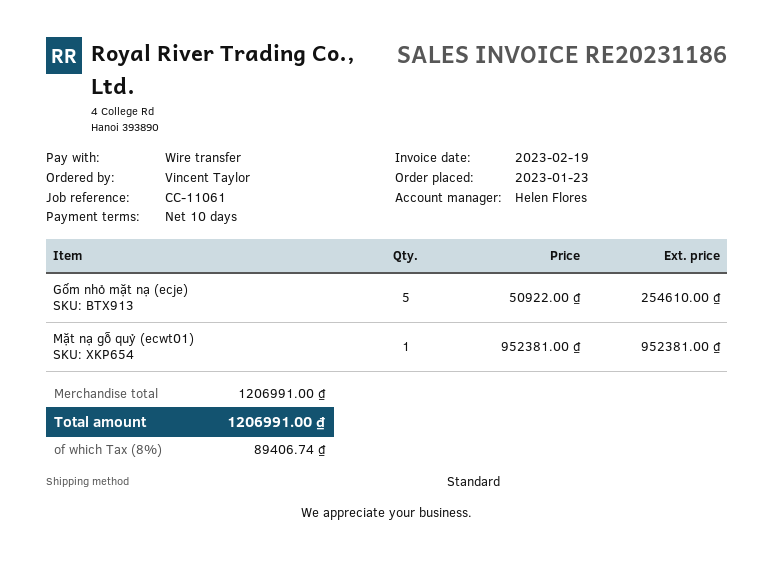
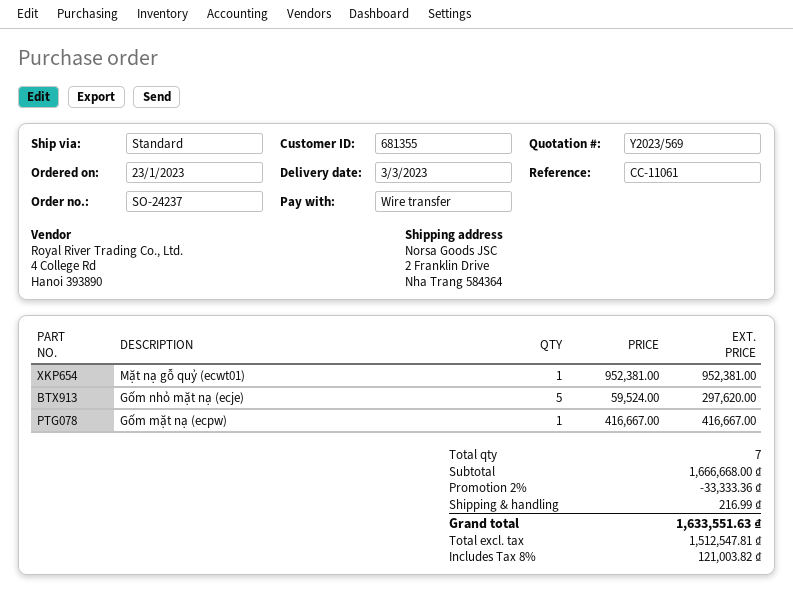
Gốm nhỏ mặt nạ (ecje): 5 x 50922.00 = 254610.00 -> 5 x 59524.00 = 297620.00
Gốm mặt nạ (ecpw): none -> 1 x 416667.00 = 416667.00
subtotal: 1206991.00 -> 1666668.00
discount: none -> 2% = 33333.36
shipping: none -> 216.99
tax: 8% = 89406.74 -> 8% = 121003.82
total: 1206991.00 -> 1633551.63

